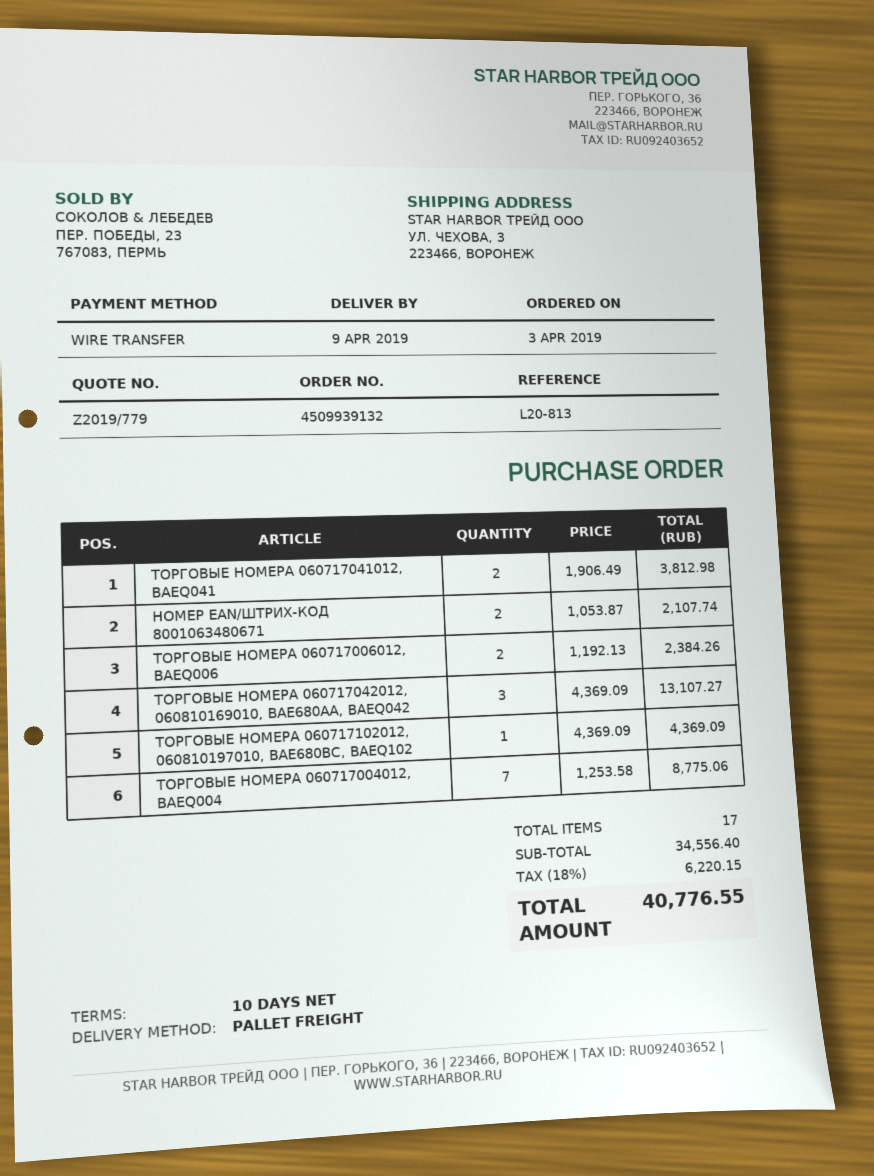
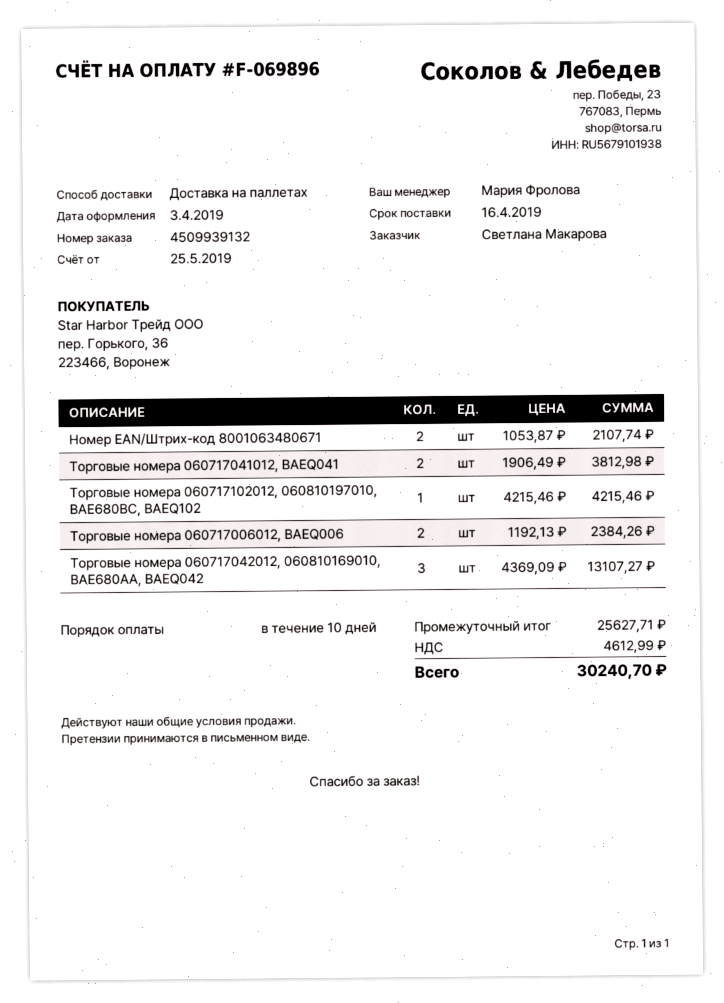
delivery date: 2019-04-09 -> 2019-04-16
ТОРГОВЫЕ НОМЕРА 060717102012, 060810197010, BAE680BC, BAEQ102: 1 x 4369.09 = 4369.09 -> 1 x 4215.46 = 4215.46
ТОРГОВЫЕ НОМЕРА 060717004012, BAEQ004: 7 x 1253.58 = 8775.06 -> none
subtotal: 34556.40 -> 25627.71
tax: 6220.15 -> 4612.99
total: 40776.55 -> 30240.70

